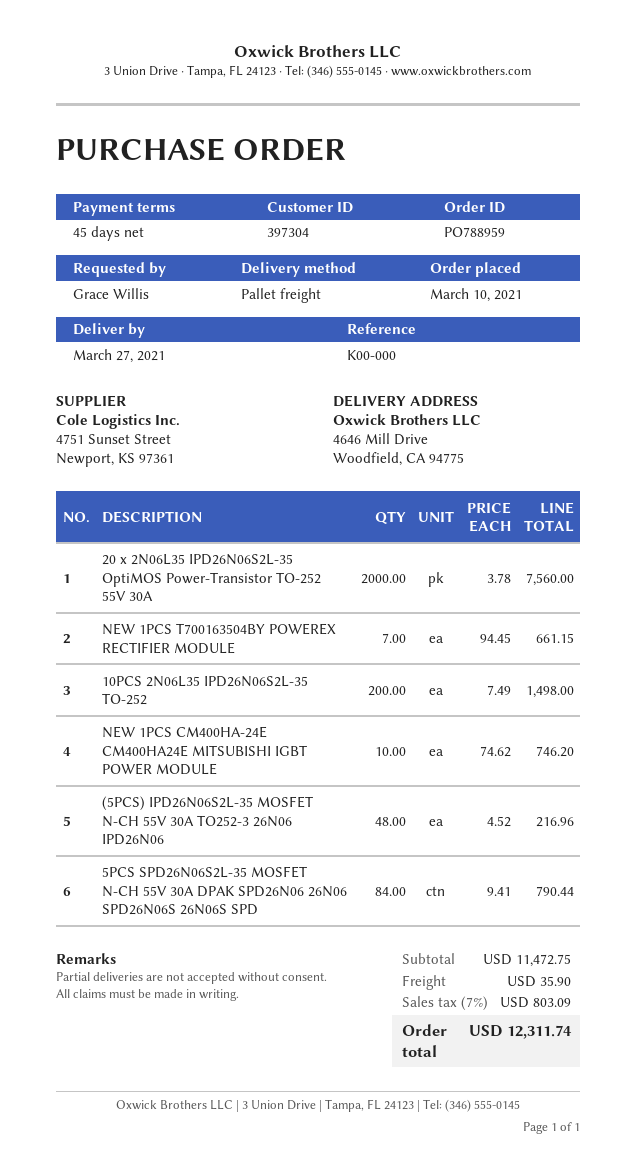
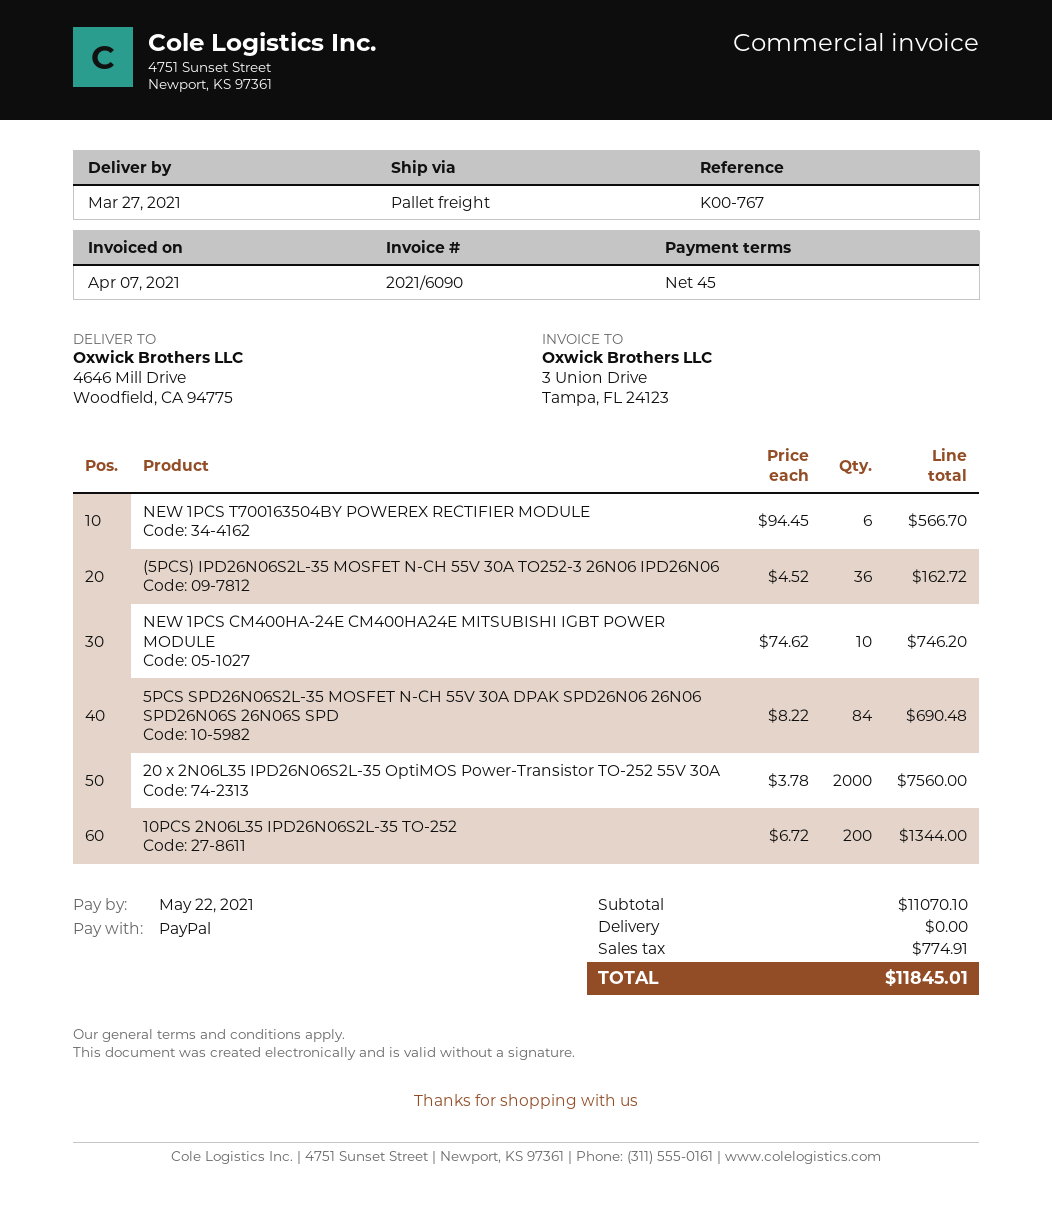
reference: K00-000 -> K00-767
NEW 1PCS T700163504BY POWEREX RECTIFIER MODULE: 7 x 94.45 = 661.15 -> 6 x 94.45 = 566.70
10PCS 2N06L35 IPD26N06S2L-35 TO-252: 200 x 7.49 = 1498.00 -> 200 x 6.72 = 1344.00
(5PCS) IPD26N06S2L-35 MOSFET N-CH 55V 30A TO252-3 26N06 IPD26N06: 48 x 4.52 = 216.96 -> 36 x 4.52 = 162.72
5PCS SPD26N06S2L-35 MOSFET N-CH 55V 30A DPAK SPD26N06 26N06 SPD26N06S 26N06S SPD: 84 x 9.41 = 790.44 -> 84 x 8.22 = 690.48
subtotal: 11472.75 -> 11070.10
shipping: 35.90 -> 0.00
tax: 803.09 -> 774.91
total: 12311.74 -> 11845.01

